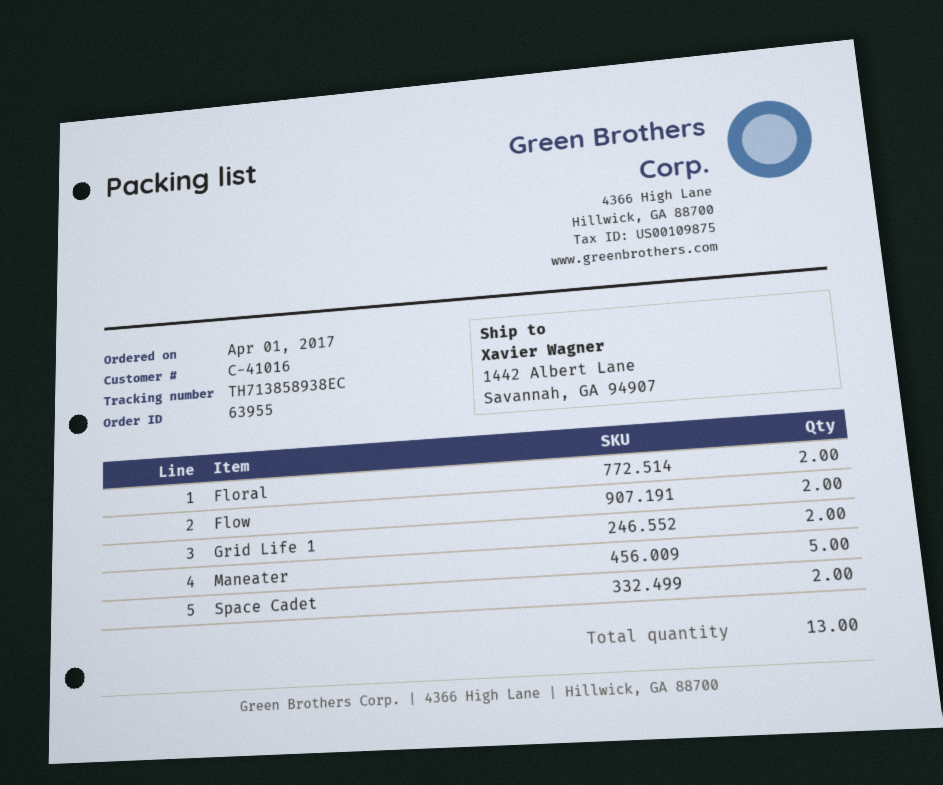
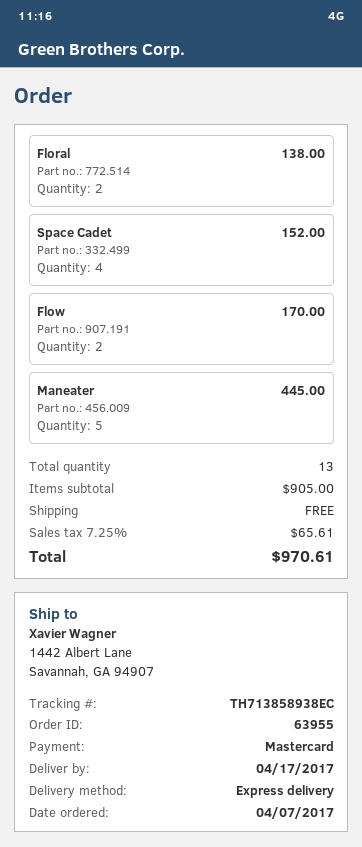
order date: 2017-04-01 -> 2017-04-07
Grid Life 1: 2 -> none
Space Cadet: 2 -> 4

